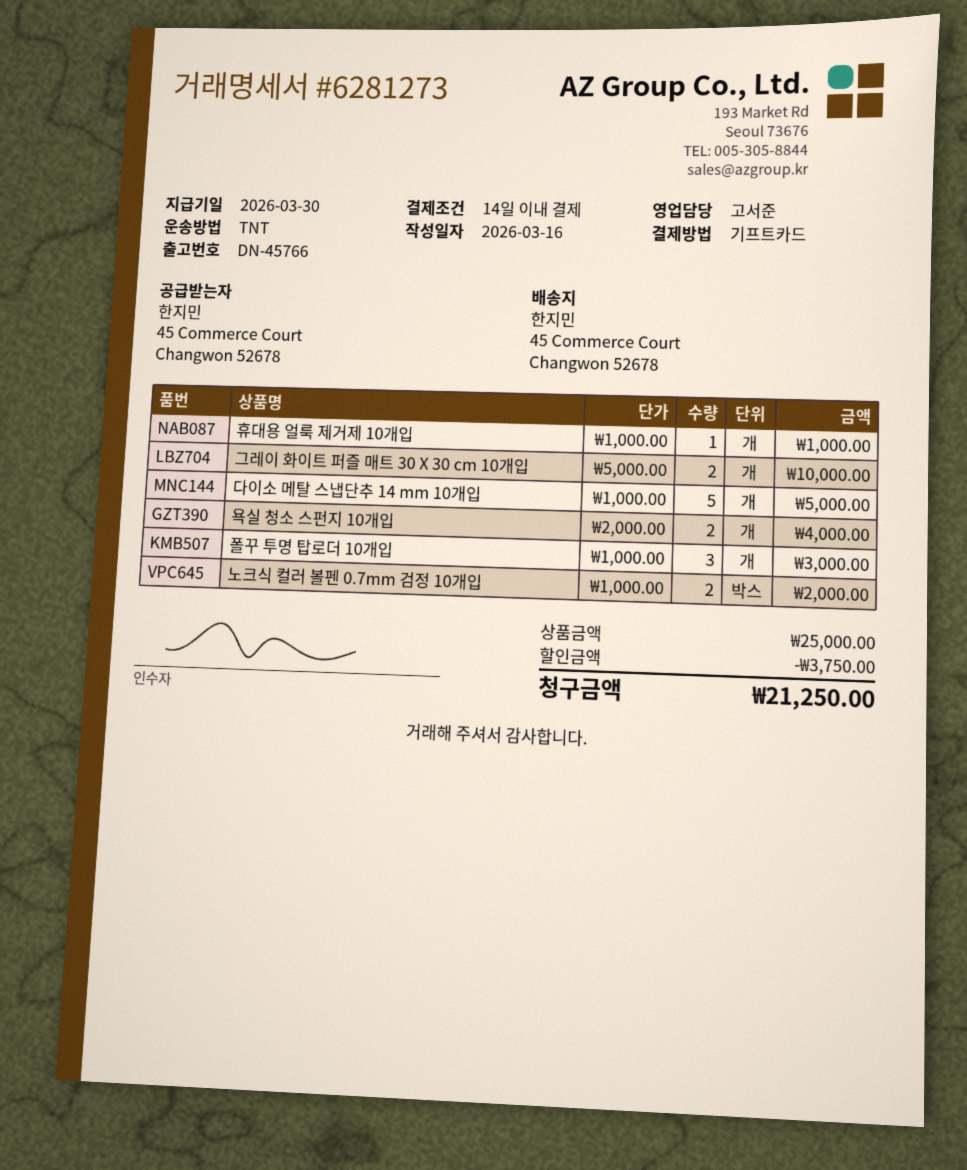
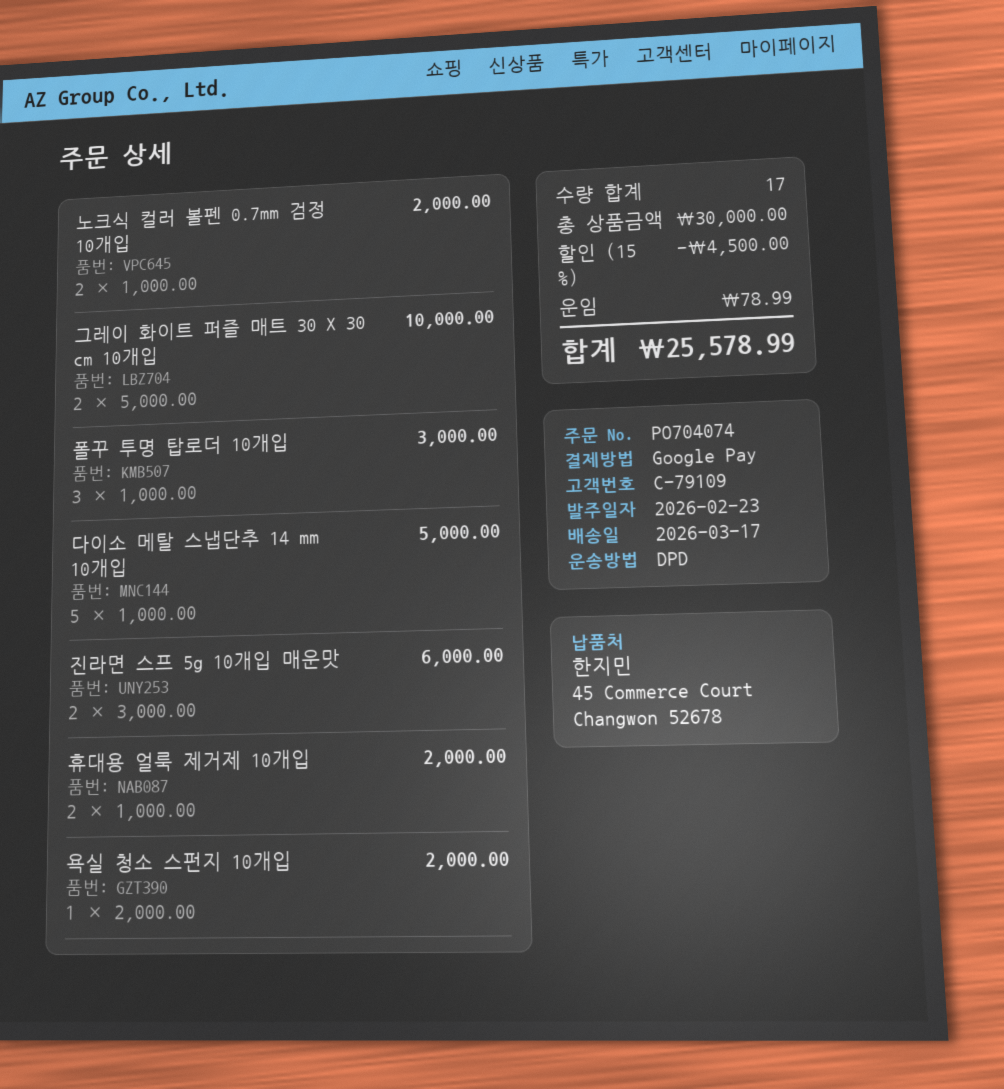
payment method: gift card -> Google Pay
shipping method: TNT -> DPD
휴대용 얼룩 제거제 10개입: 1 x 1000.00 = 1000.00 -> 2 x 1000.00 = 2000.00
욕실 청소 스펀지 10개입: 2 x 2000.00 = 4000.00 -> 1 x 2000.00 = 2000.00
진라면 스프 5g 10개입 매운맛: none -> 2 x 3000.00 = 6000.00
subtotal: 25000.00 -> 30000.00
discount: 3750.00 -> 4500.00
shipping: none -> 78.99
total: 21250.00 -> 25578.99

